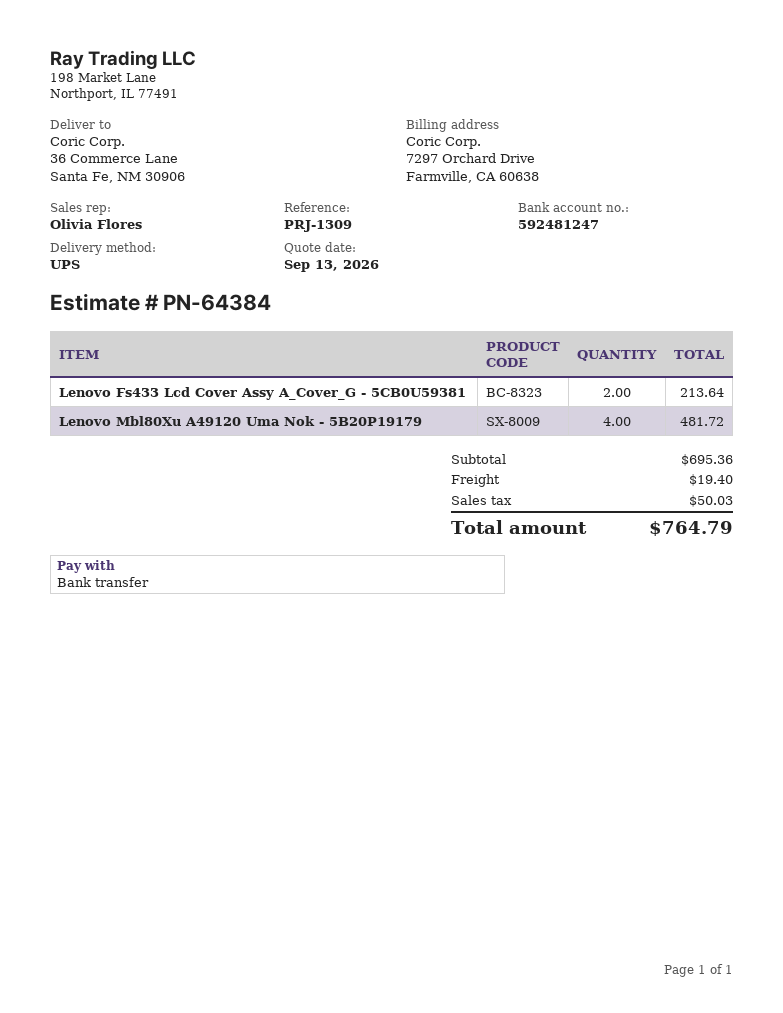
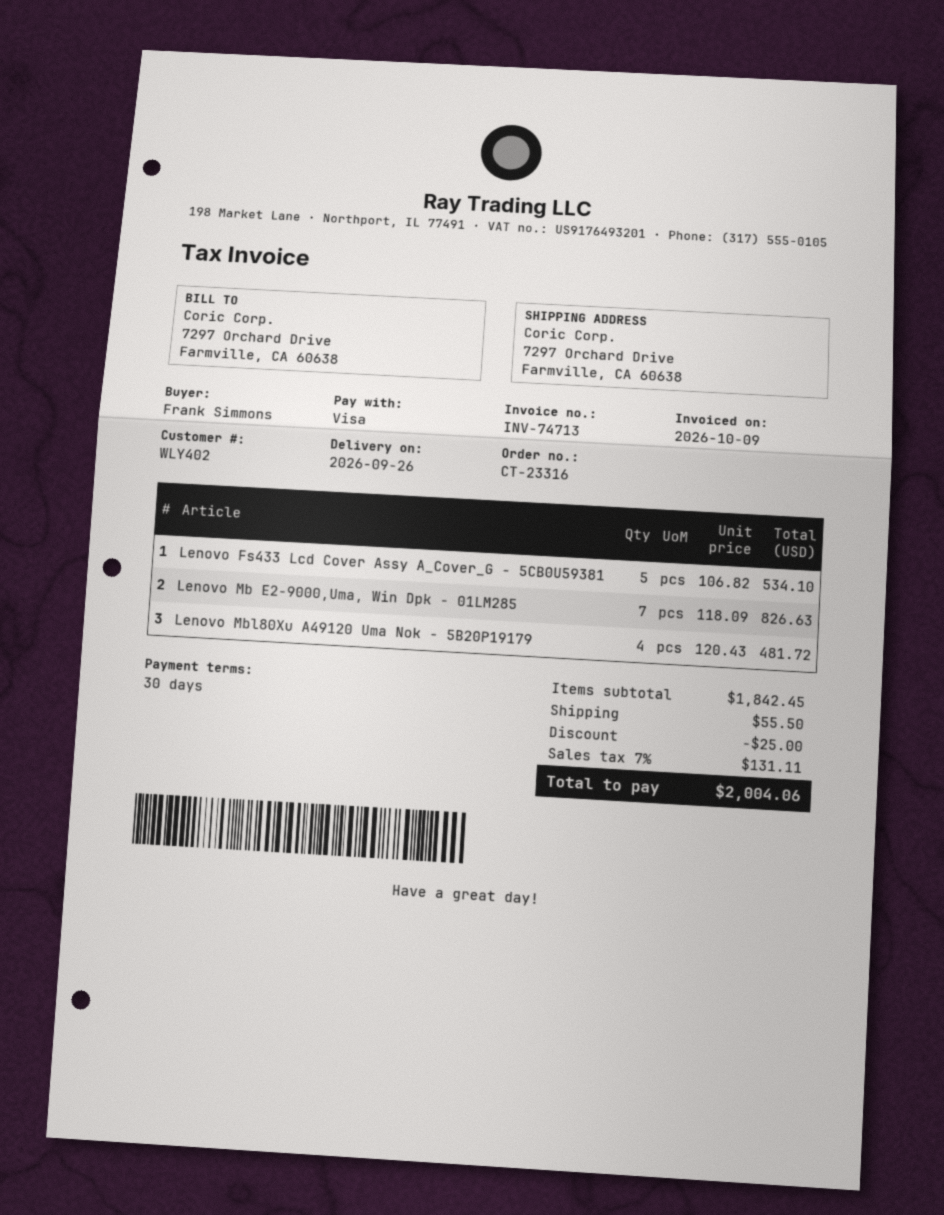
payment method: bank transfer -> Visa
ship to: 36 Commerce Lane, Santa Fe, NM 30906 -> 7297 Orchard Drive, Farmville, CA 60638
Lenovo Fs433 Lcd Cover Assy A_Cover_G - 5CB0U59381: 2 for 213.64 -> 5 for 534.10
Lenovo Mb E2-9000,Uma, Win Dpk - 01LM285: none -> 7 for 826.63
subtotal: 695.36 -> 1842.45
discount: none -> 25.00
shipping: 19.40 -> 55.50
tax: 50.03 -> 131.11
total: 764.79 -> 2004.06

